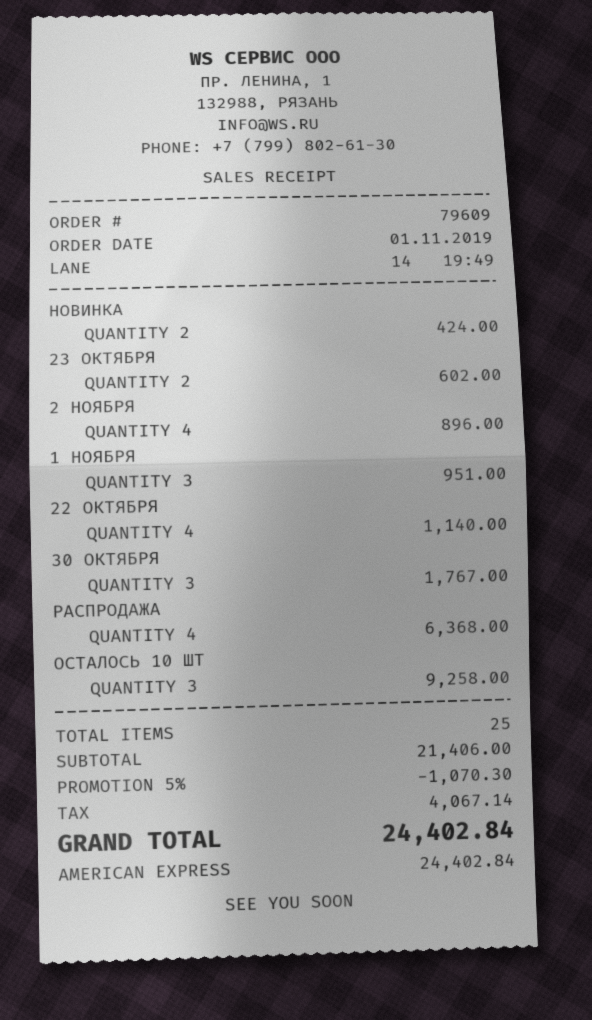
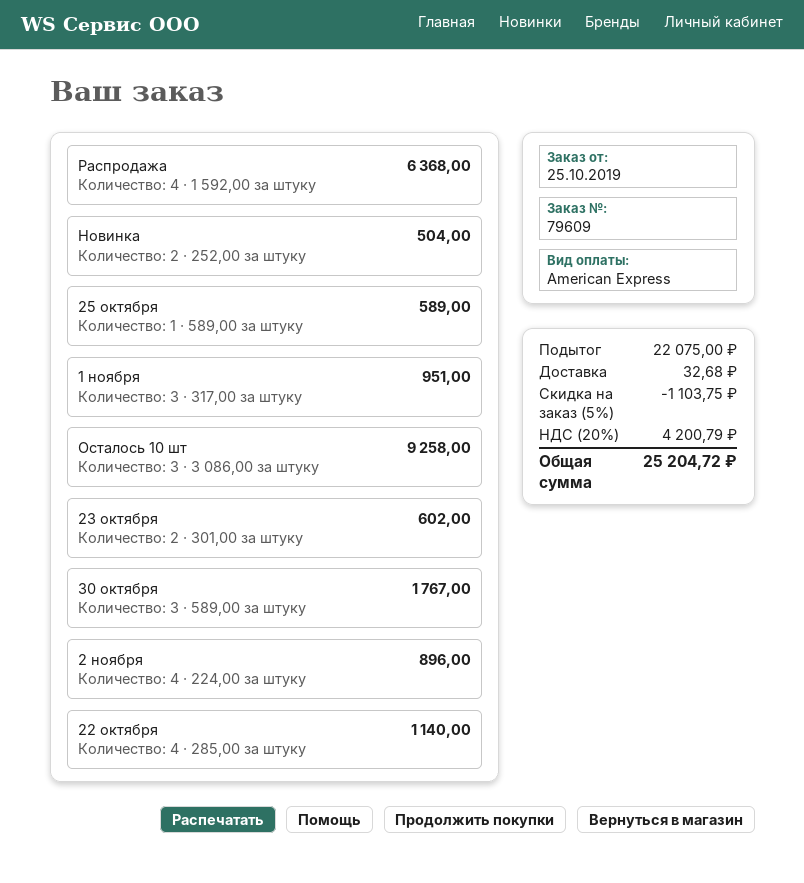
order date: 2019-11-01 -> 2019-10-25
НОВИНКА: 2 for 424.00 -> 2 for 504.00
25 октября: none -> 1 for 589.00
subtotal: 21406.00 -> 22075.00
discount: 5% = 1070.30 -> 5% = 1103.75
shipping: none -> 32.68
tax: 4067.14 -> 4200.79
total: 24402.84 -> 25204.72

